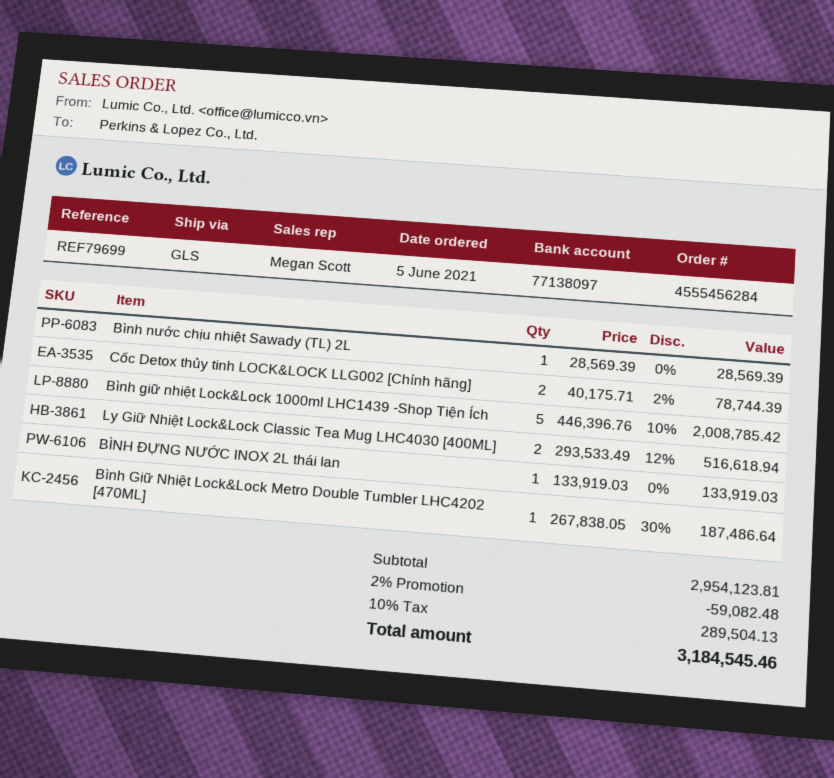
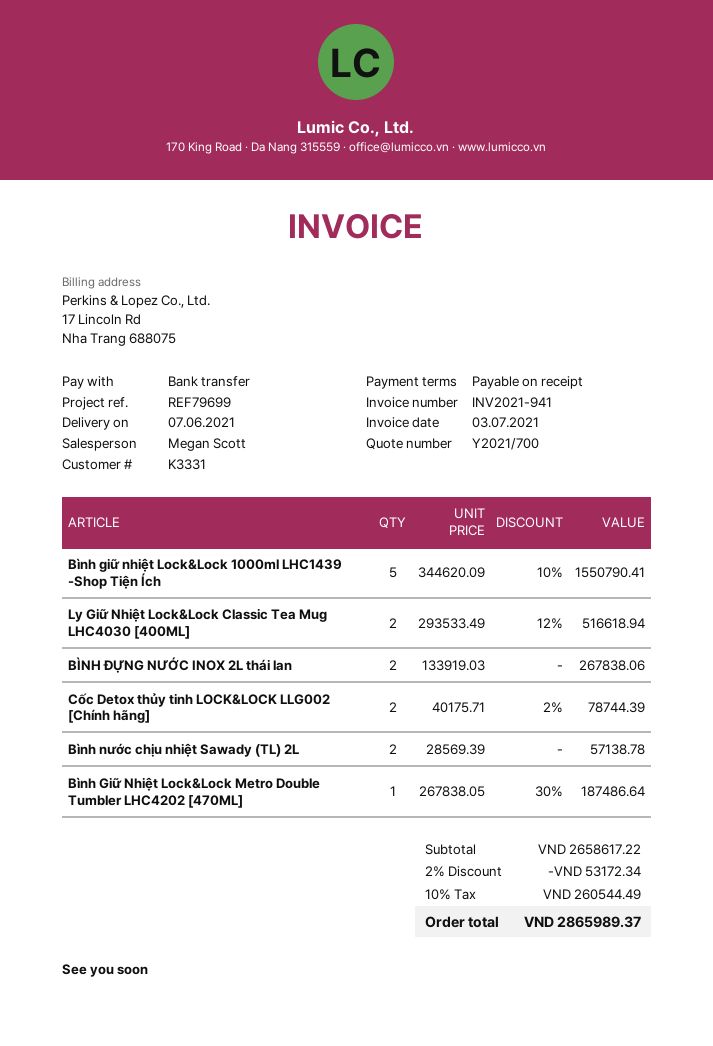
Bình nước chịu nhiệt Sawady (TL) 2L: 1 x 28569.39 = 28569.39 -> 2 x 28569.39 = 57138.78
Bình giữ nhiệt Lock&Lock 1000ml LHC1439 -Shop Tiện Ích: 5 x 446396.76 - 10% = 2008785.42 -> 5 x 344620.09 - 10% = 1550790.41
BÌNH ĐỰNG NƯỚC INOX 2L thái lan: 1 x 133919.03 = 133919.03 -> 2 x 133919.03 = 267838.06
subtotal: 2954123.81 -> 2658617.22
discount: 2% = 59082.48 -> 2% = 53172.34
tax: 10% = 289504.13 -> 10% = 260544.49
total: 3184545.46 -> 2865989.37

